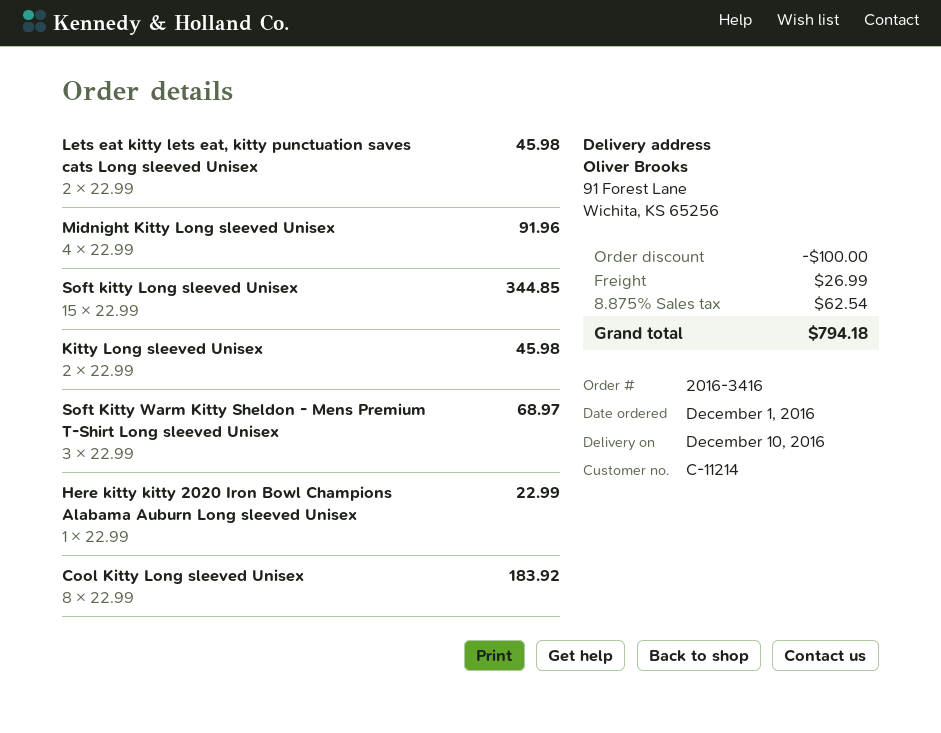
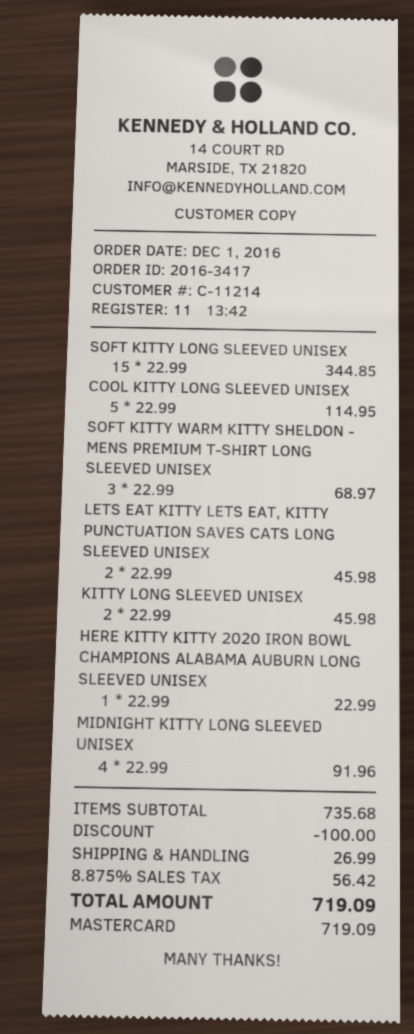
order number: 2016-3416 -> 2016-3417
Cool Kitty Long sleeved Unisex: 8 x 22.99 = 183.92 -> 5 x 22.99 = 114.95
tax: 8.875% = 62.54 -> 8.875% = 56.42
total: 794.18 -> 719.09

